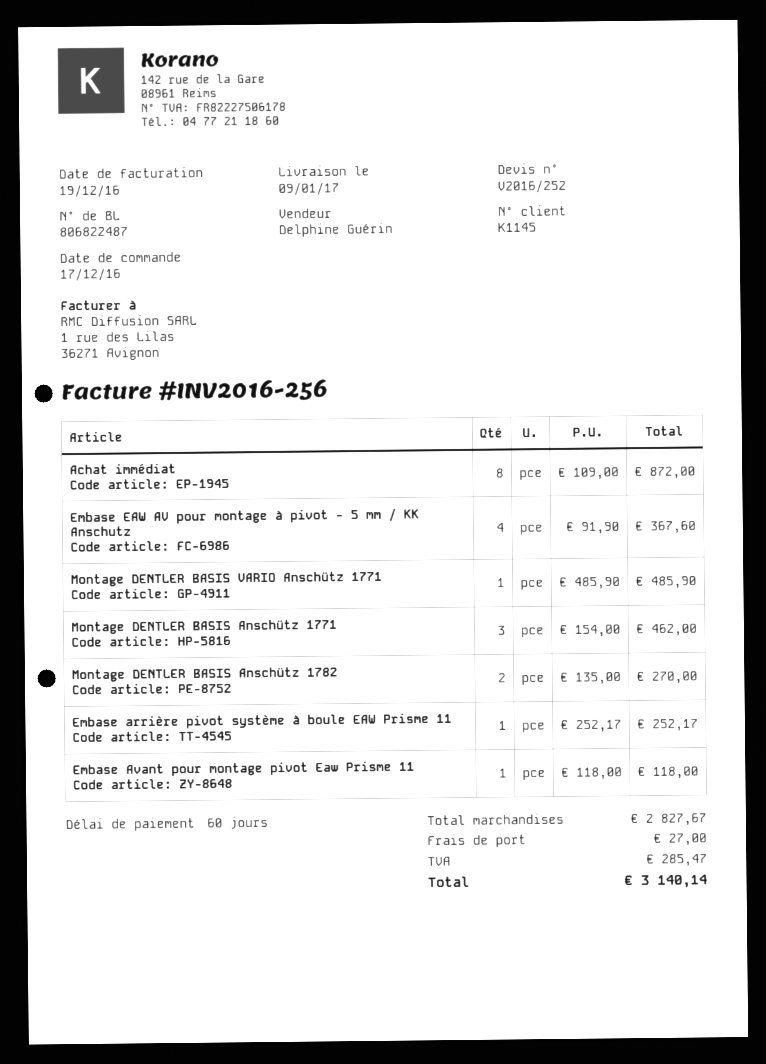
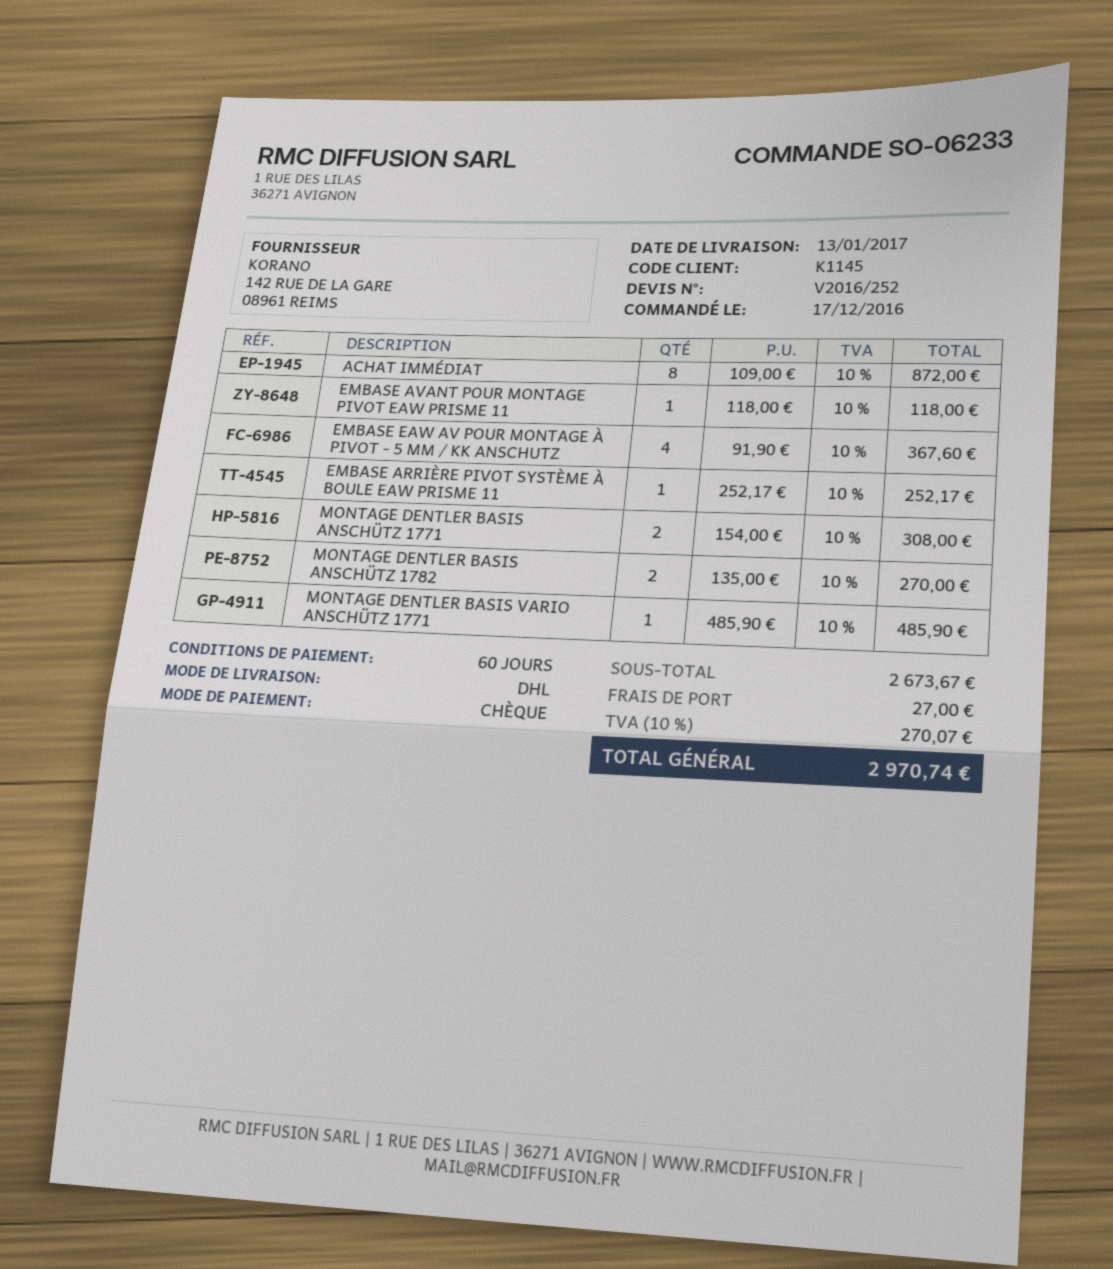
delivery date: 2017-01-09 -> 2017-01-13
Montage DENTLER BASIS Anschütz 1771: 3 x 154.00 = 462.00 -> 2 x 154.00 = 308.00
subtotal: 2827.67 -> 2673.67
tax: 285.47 -> 270.07
total: 3140.14 -> 2970.74

